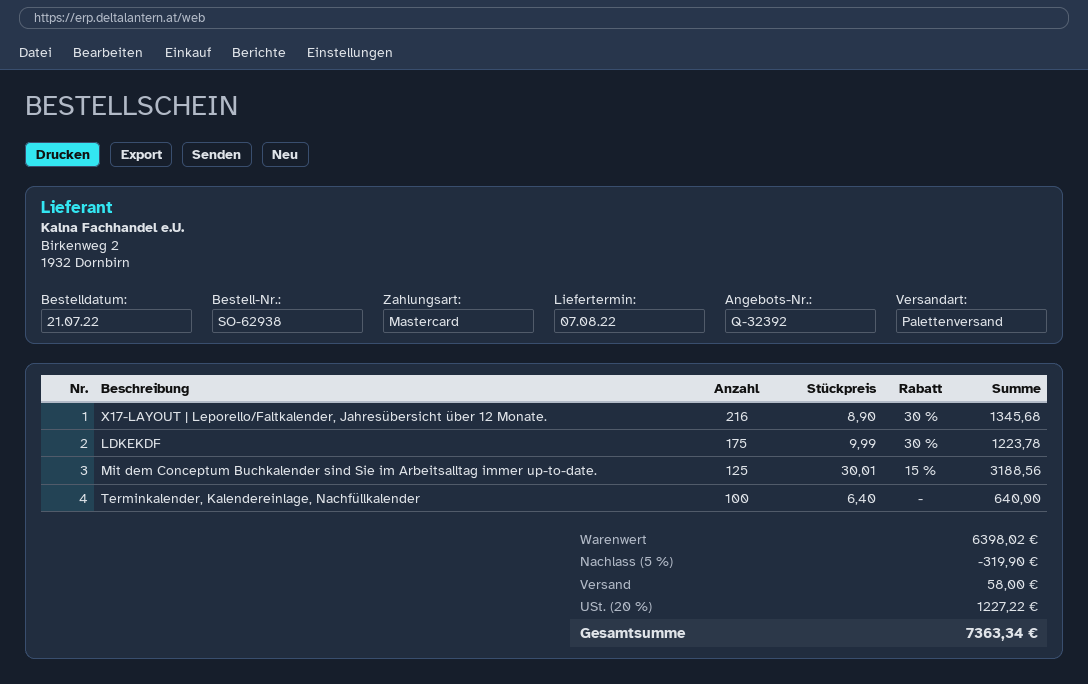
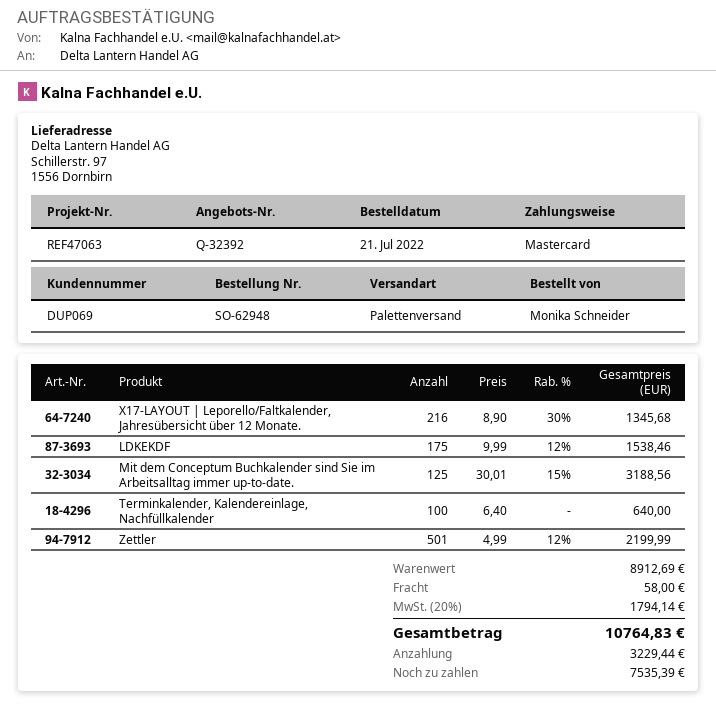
order number: SO-62938 -> SO-62948
LDKEKDF: 175 x 9.99 - 30% = 1223.78 -> 175 x 9.99 - 12% = 1538.46
Zettler: none -> 501 x 4.99 - 12% = 2199.99
subtotal: 6398.02 -> 8912.69
discount: 5% = 319.90 -> none
tax: 20% = 1227.22 -> 20% = 1794.14
total: 7363.34 -> 10764.83

